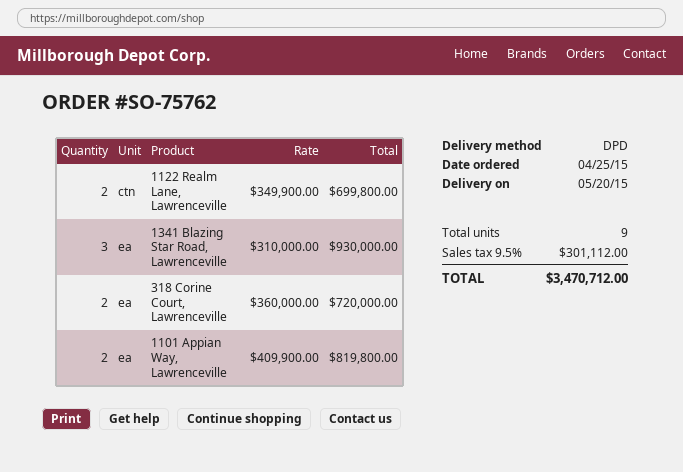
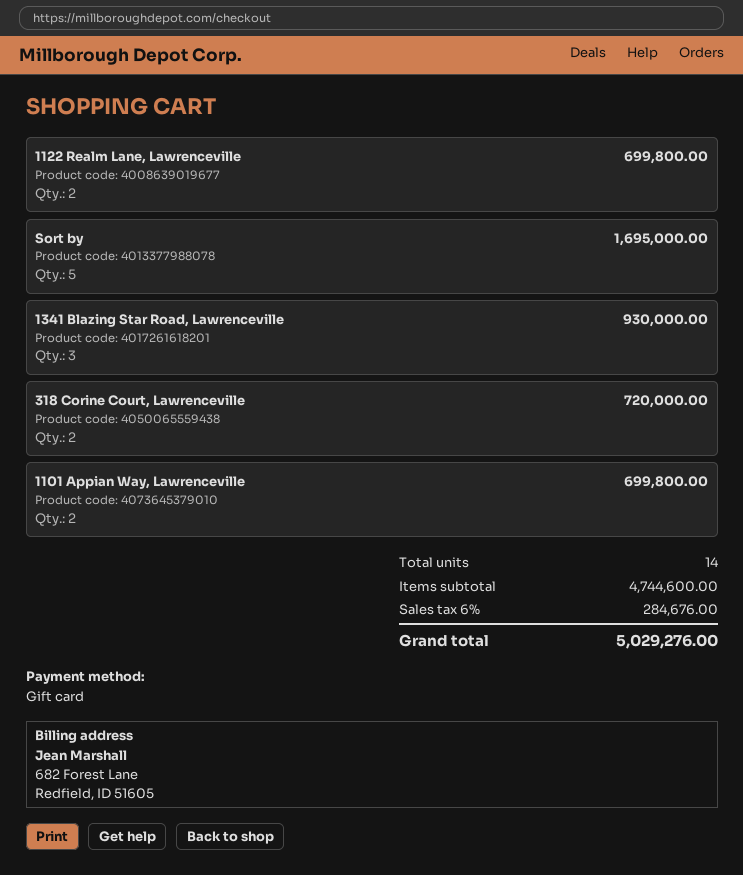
1101 Appian Way, Lawrenceville: 2 for 819800.00 -> 2 for 699800.00
Sort by: none -> 5 for 1695000.00
total quantity: 9 -> 14
tax: 9.5% = 301112.00 -> 6% = 284676.00
total: 3470712.00 -> 5029276.00

